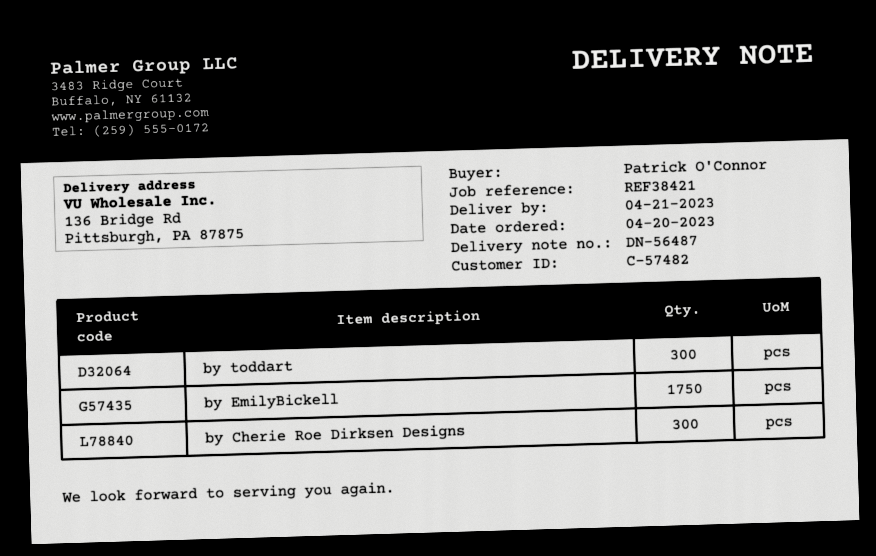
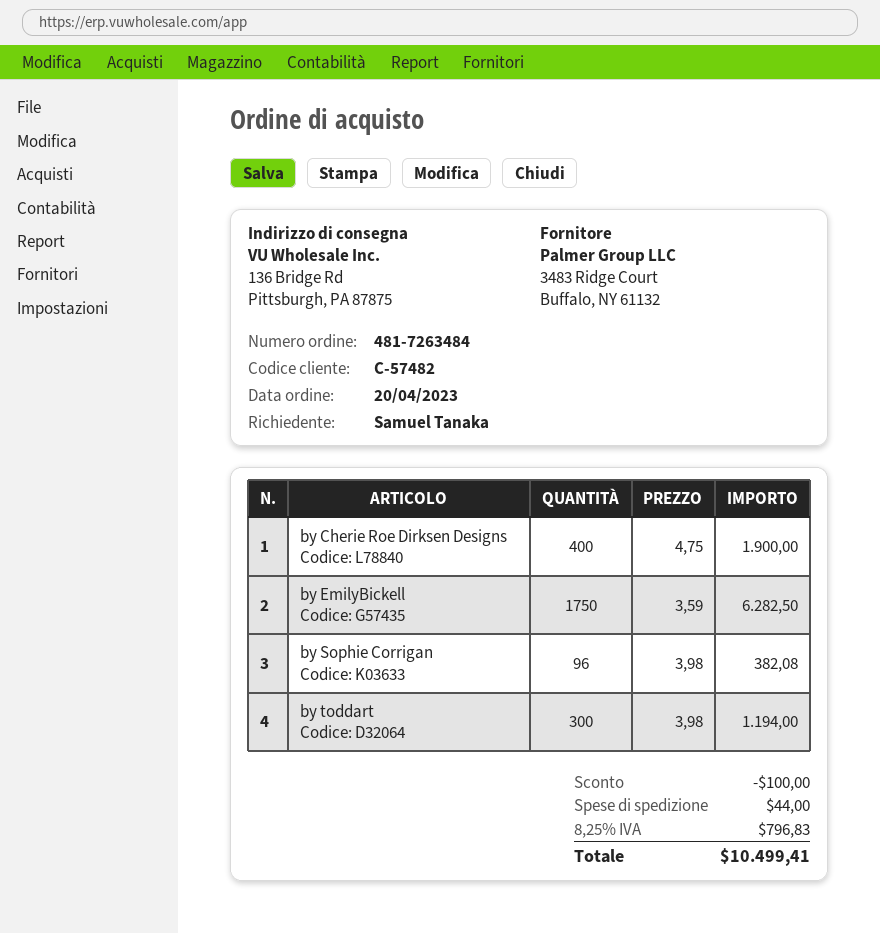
ordered by: Patrick O'Connor -> Samuel Tanaka
by Cherie Roe Dirksen Designs: 300 -> 400
by Sophie Corrigan: none -> 96

